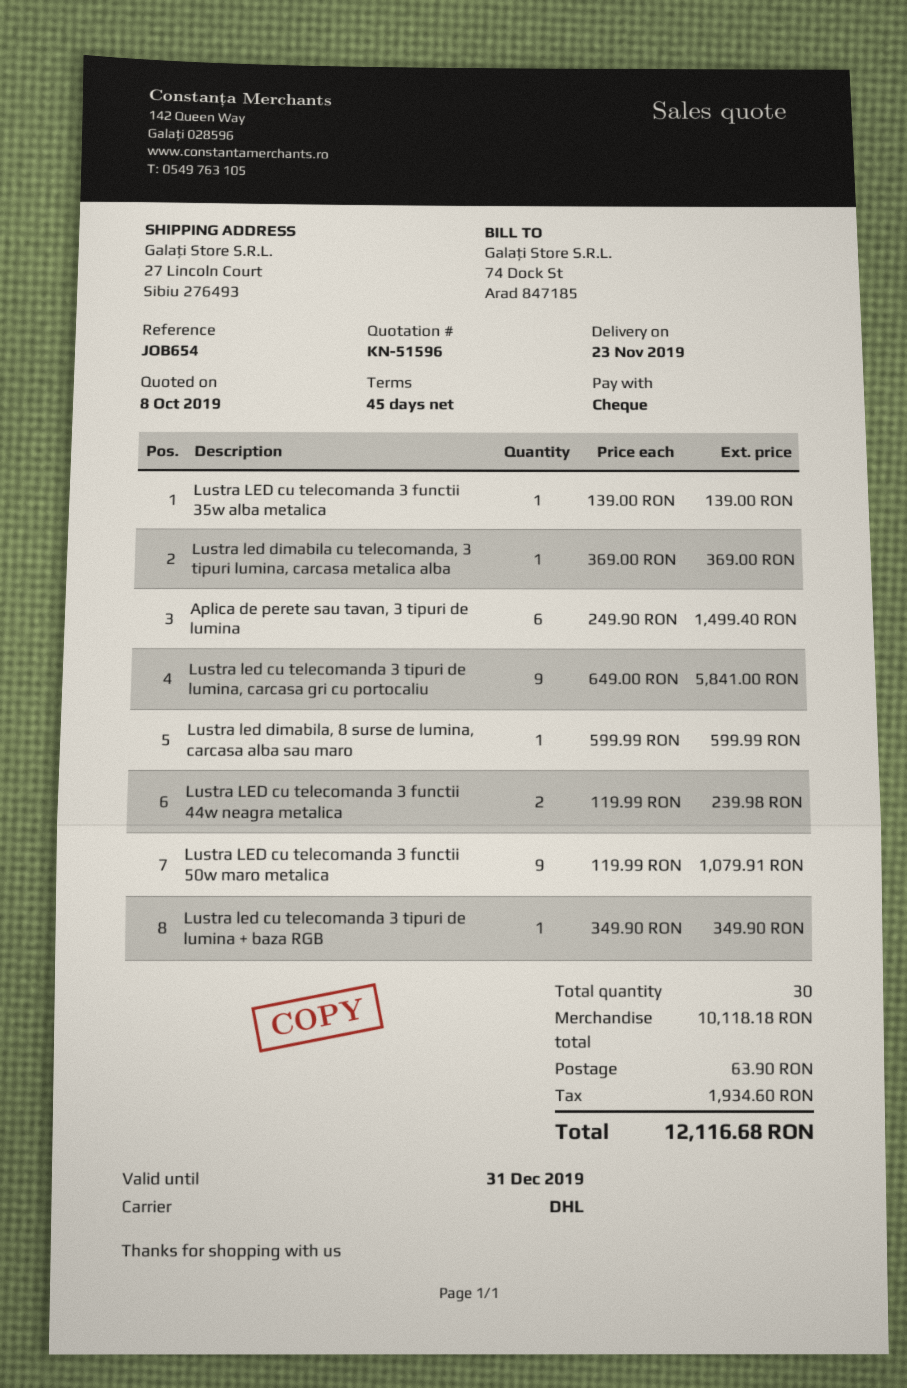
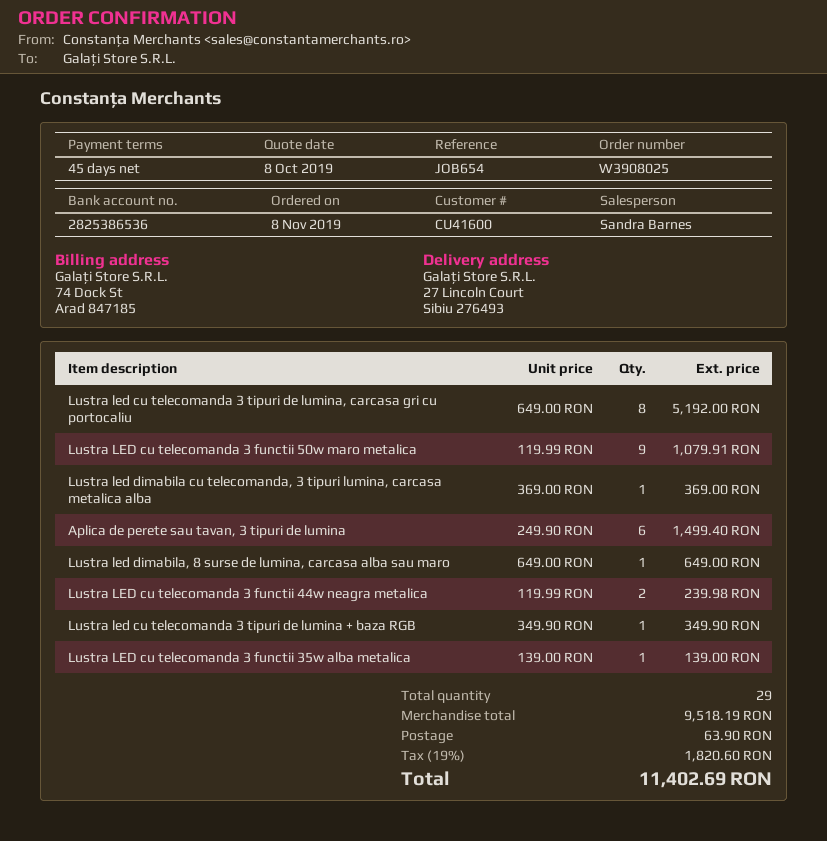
Lustra led cu telecomanda 3 tipuri de lumina, carcasa gri cu portocaliu: 9 x 649.00 = 5841.00 -> 8 x 649.00 = 5192.00
Lustra led dimabila, 8 surse de lumina, carcasa alba sau maro: 1 x 599.99 = 599.99 -> 1 x 649.00 = 649.00
total quantity: 30 -> 29
subtotal: 10118.18 -> 9518.19
tax: 1934.60 -> 1820.60
total: 12116.68 -> 11402.69

